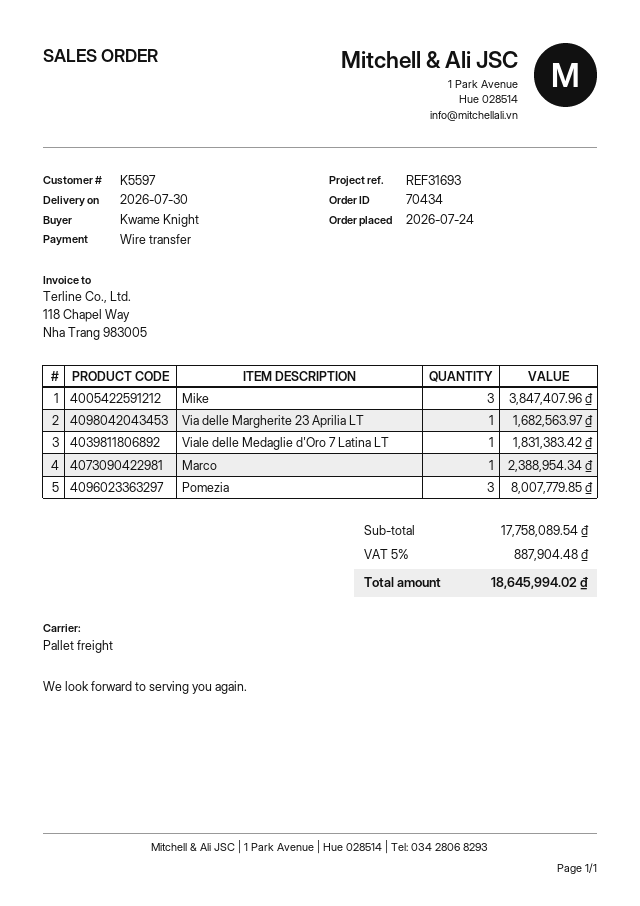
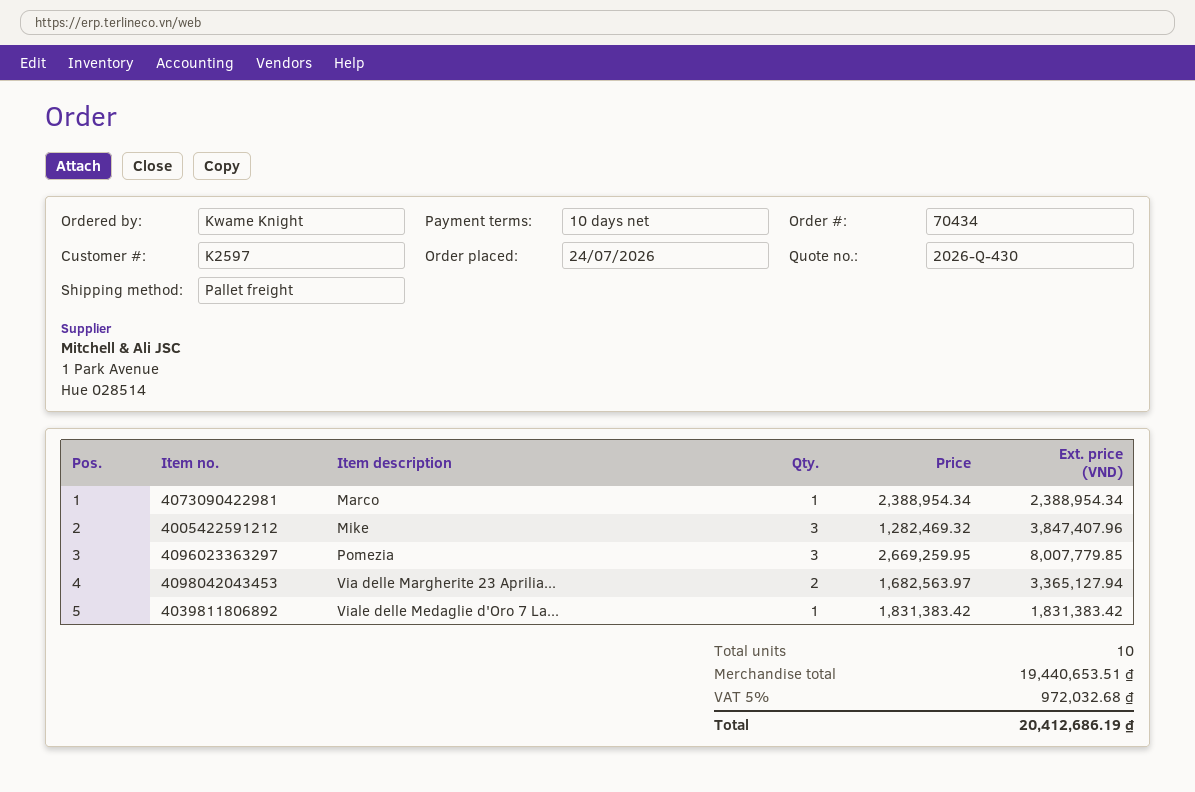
customer number: K5597 -> K2597
Via delle Margherite 23 Aprilia LT: 1 for 1682563.97 -> 2 for 3365127.94
subtotal: 17758089.54 -> 19440653.51
tax: 5% = 887904.48 -> 5% = 972032.68
total: 18645994.02 -> 20412686.19

